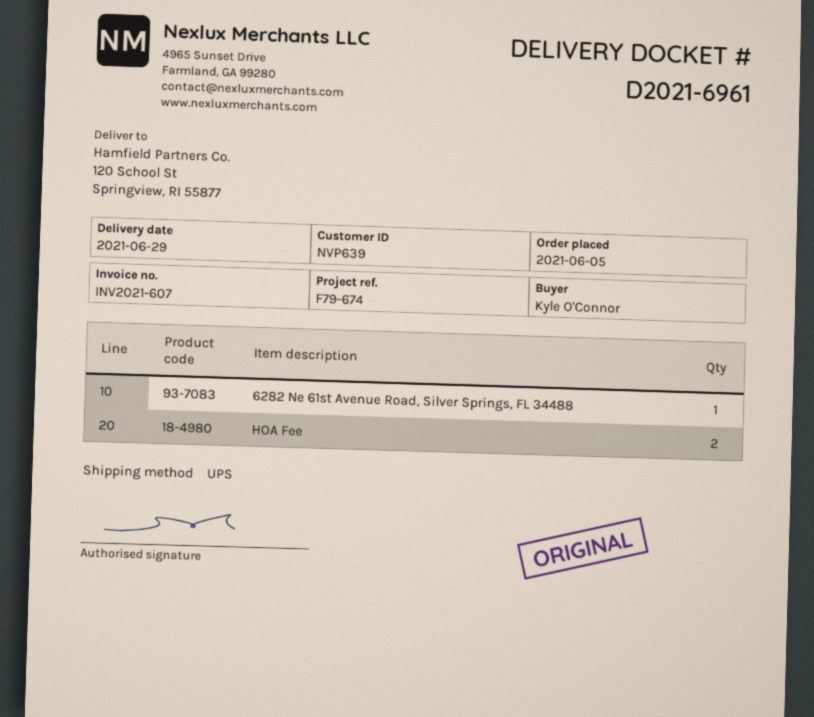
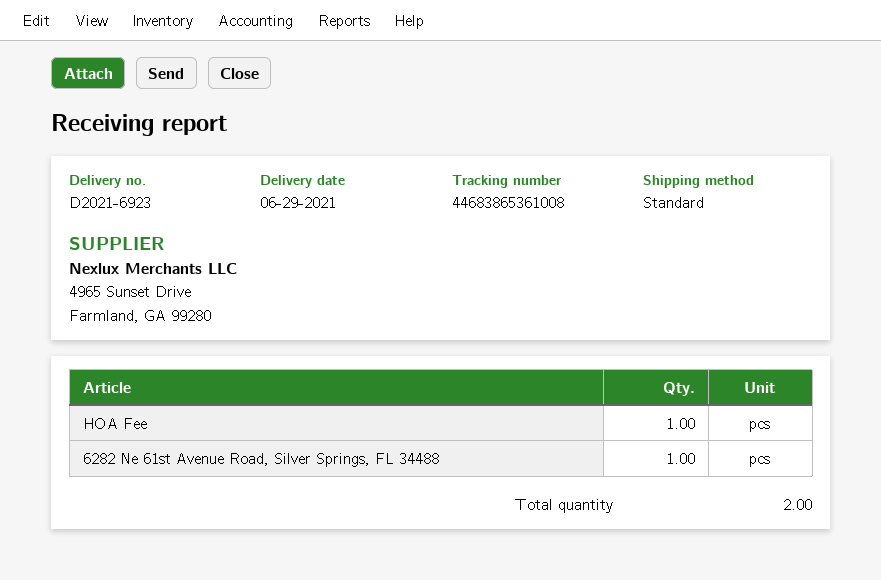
delivery note number: D2021-6961 -> D2021-6923
shipping method: UPS -> standard
HOA Fee: 2 -> 1

